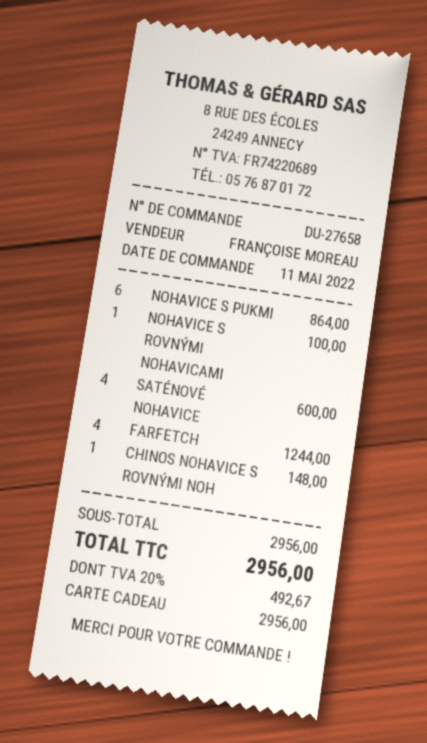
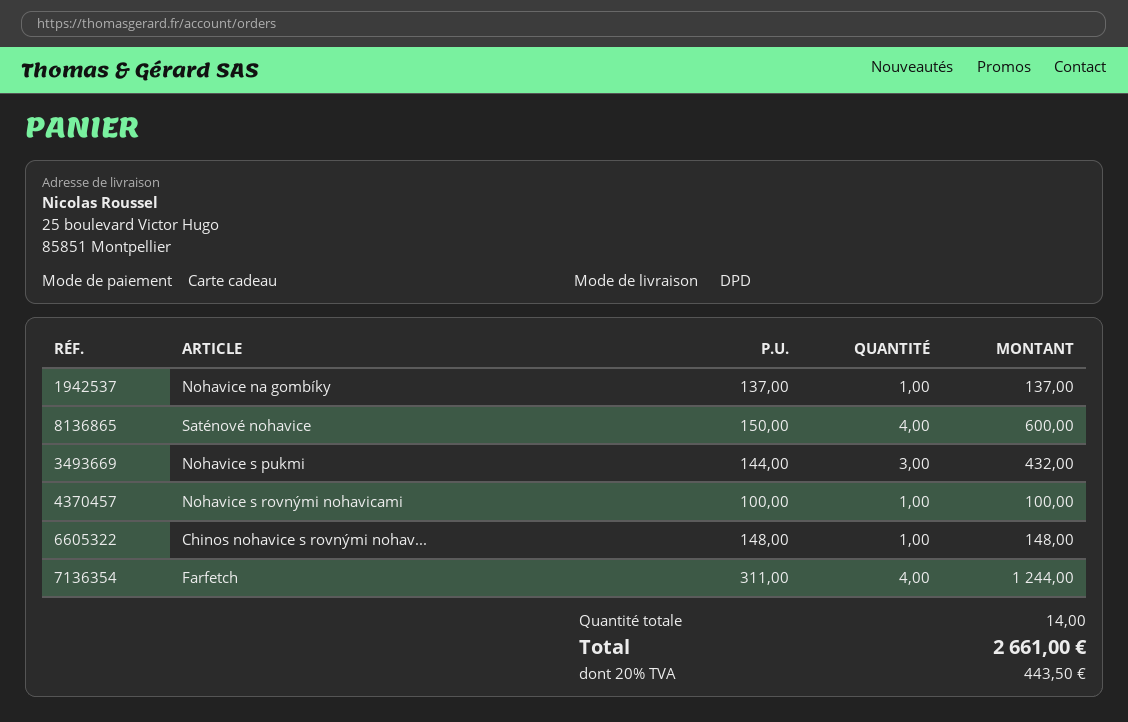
NOHAVICE S PUKMI: 6 for 864.00 -> 3 for 432.00
Nohavice na gombíky: none -> 1 for 137.00
tax: 20% = 492.67 -> 20% = 443.50
total: 2956.00 -> 2661.00

